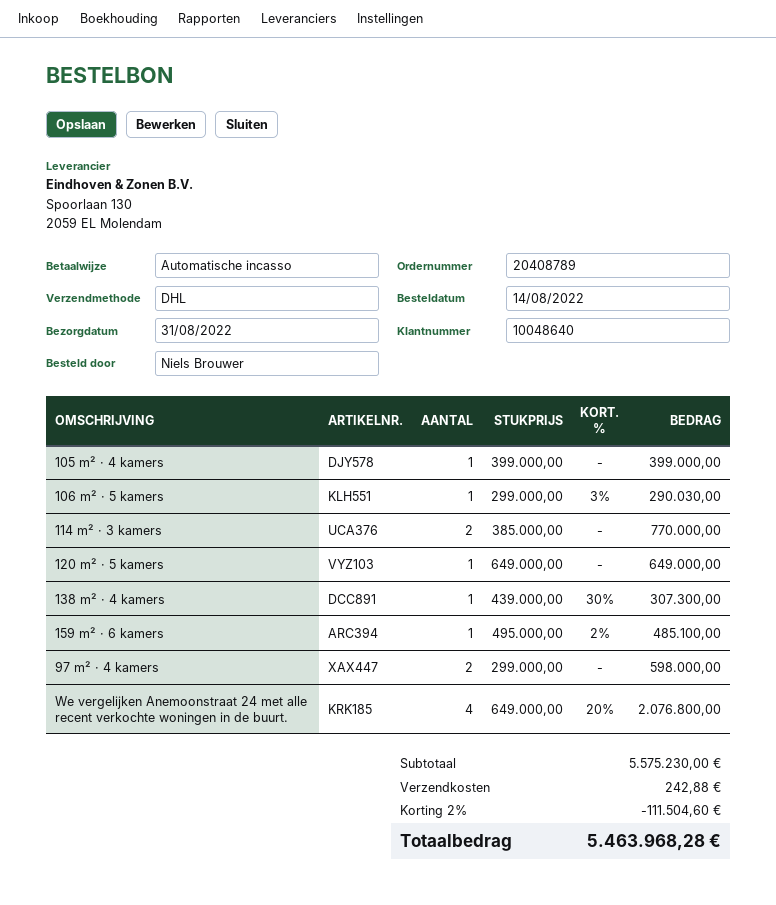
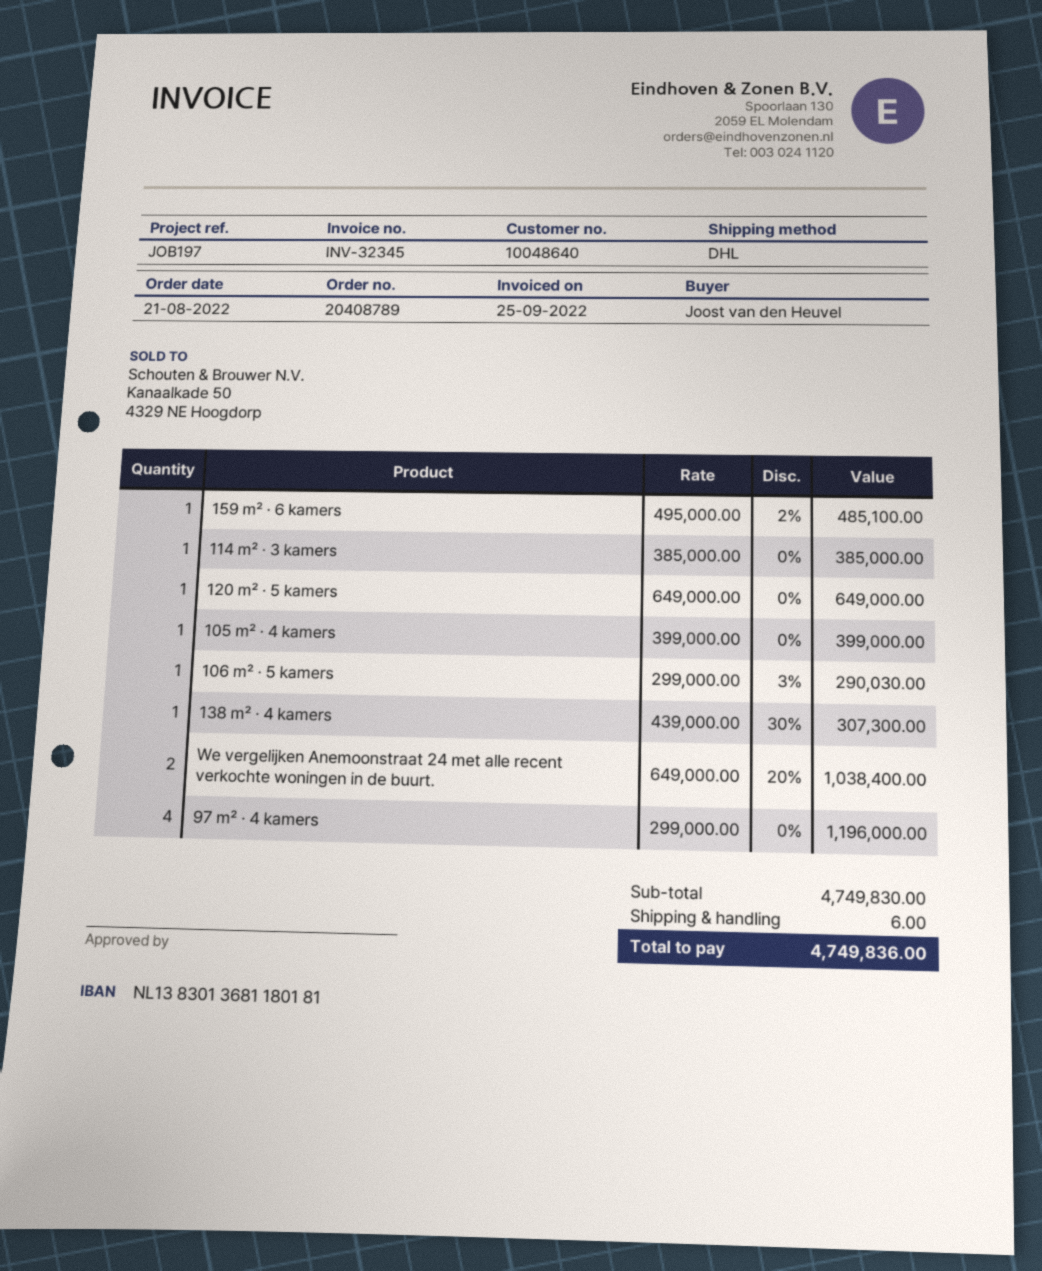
order date: 2022-08-14 -> 2022-08-21
ordered by: Niels Brouwer -> Joost van den Heuvel
114 m² · 3 kamers: 2 x 385000.00 = 770000.00 -> 1 x 385000.00 = 385000.00
97 m² · 4 kamers: 2 x 299000.00 = 598000.00 -> 4 x 299000.00 = 1196000.00
We vergelijken Anemoonstraat 24 met alle recent verkochte woningen in de buurt.: 4 x 649000.00 - 20% = 2076800.00 -> 2 x 649000.00 - 20% = 1038400.00
subtotal: 5575230.00 -> 4749830.00
discount: 2% = 111504.60 -> none
shipping: 242.88 -> 6.00
total: 5463968.28 -> 4749836.00

